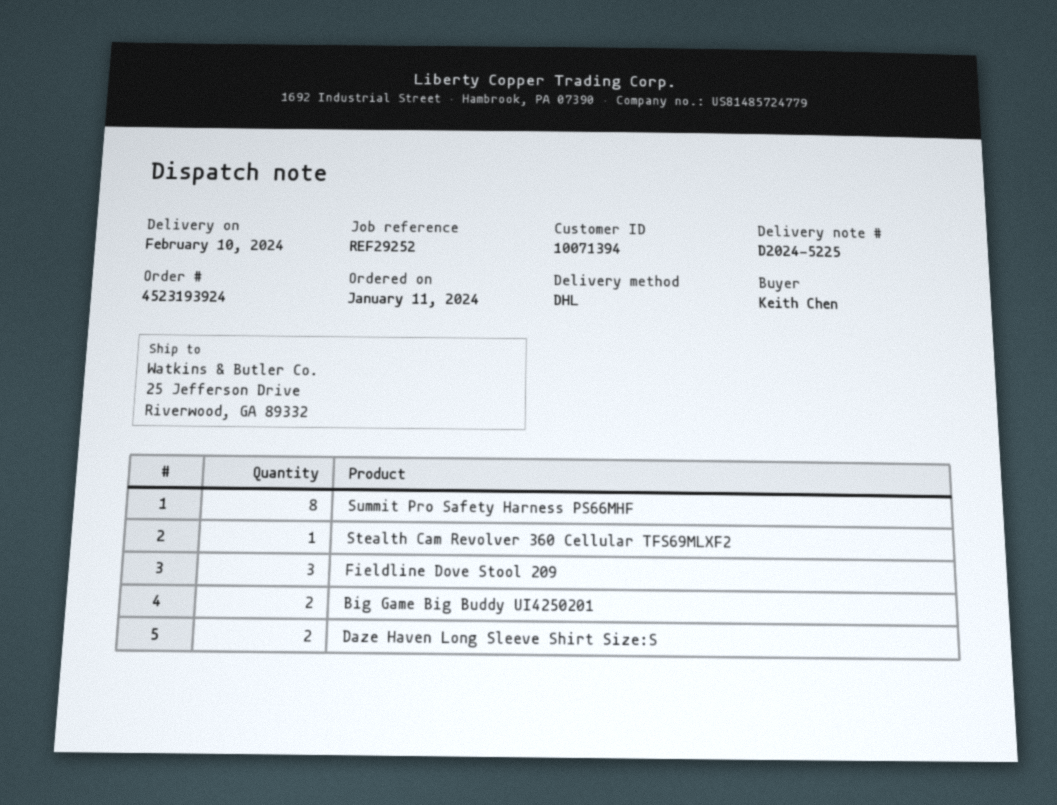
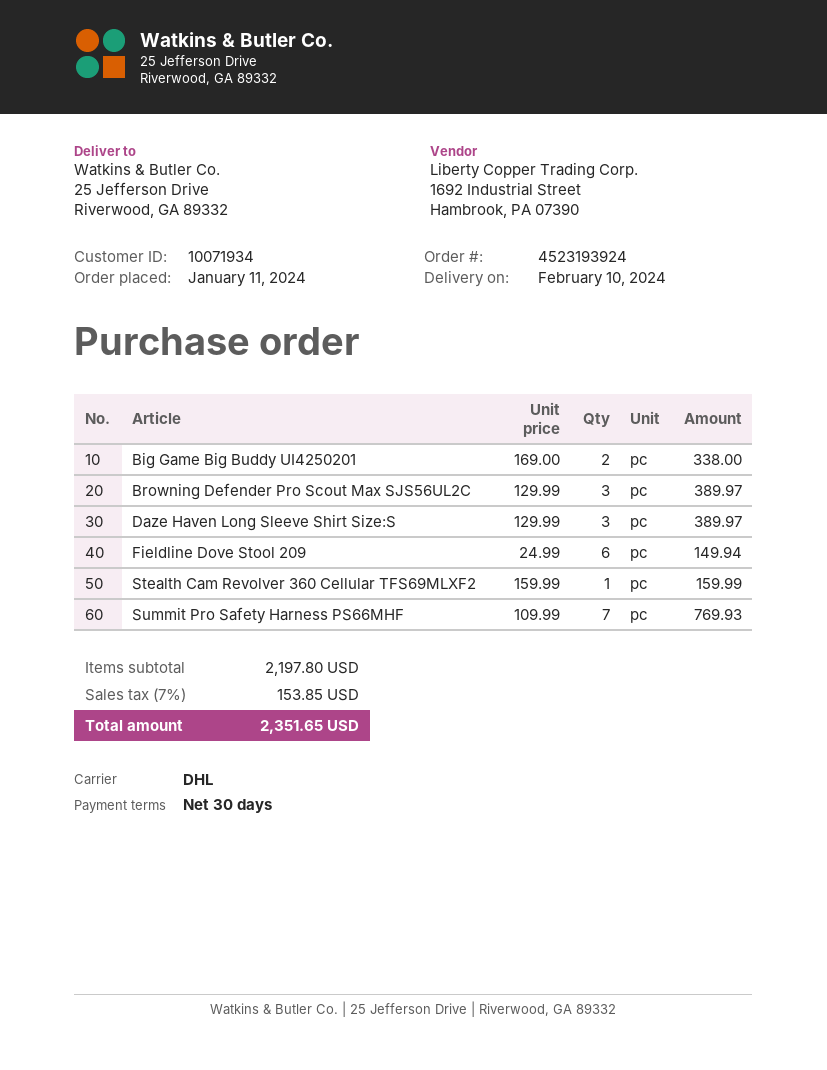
customer number: 10071394 -> 10071934
Summit Pro Safety Harness PS66MHF: 8 -> 7
Fieldline Dove Stool 209: 3 -> 6
Daze Haven Long Sleeve Shirt Size:S: 2 -> 3
Browning Defender Pro Scout Max SJS56UL2C: none -> 3

